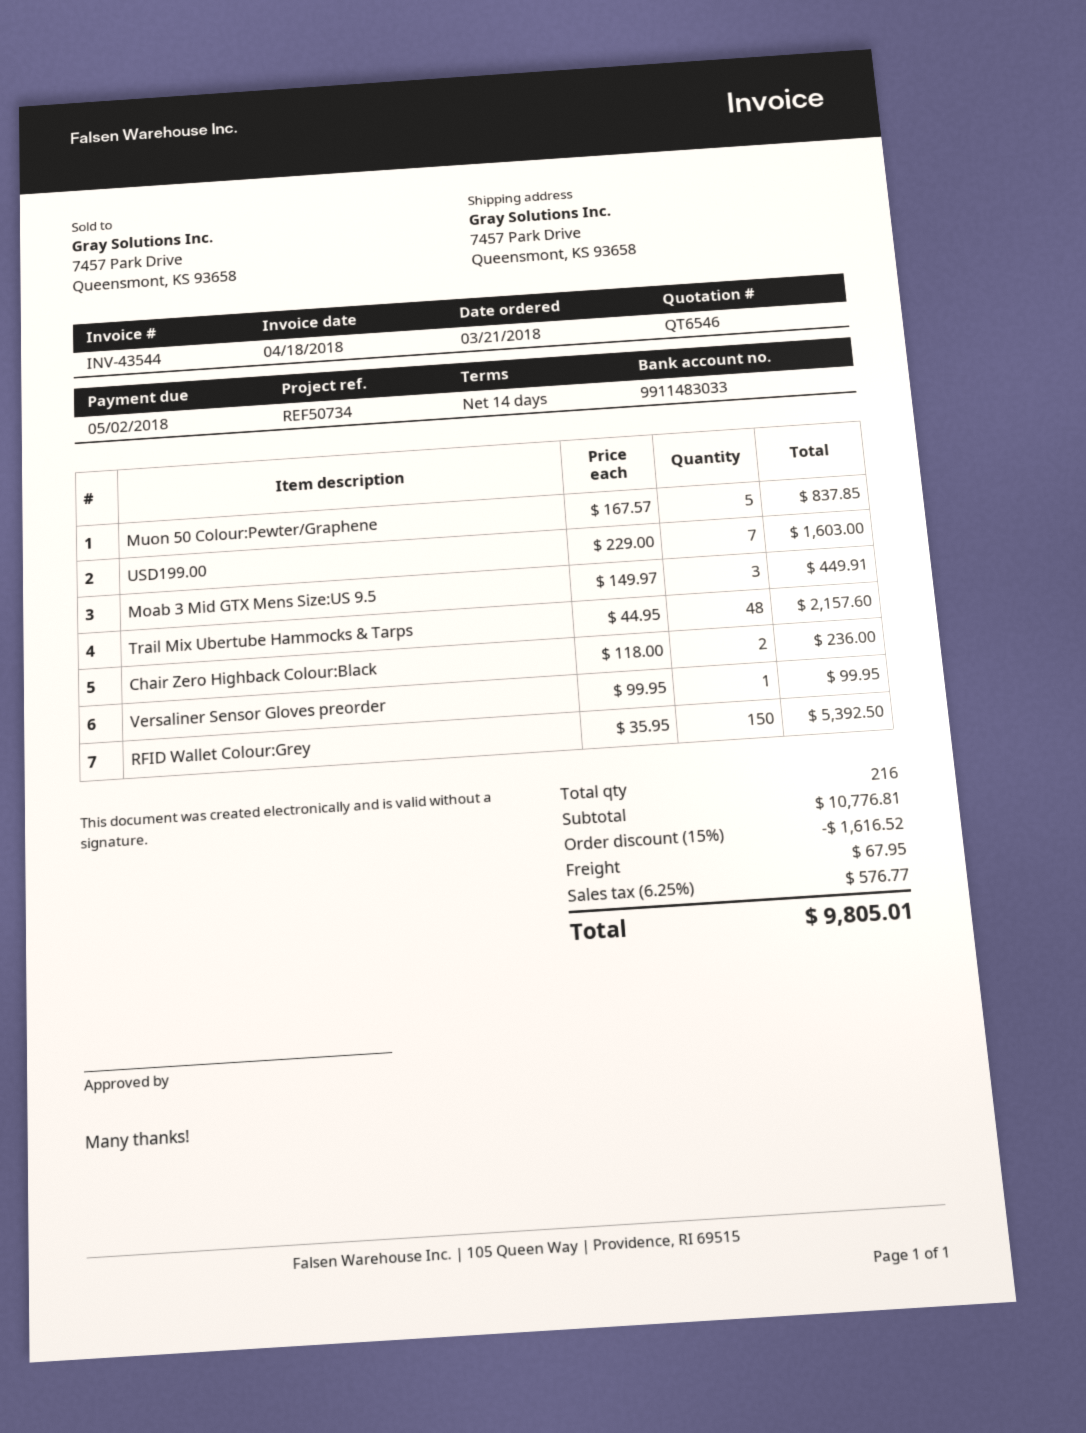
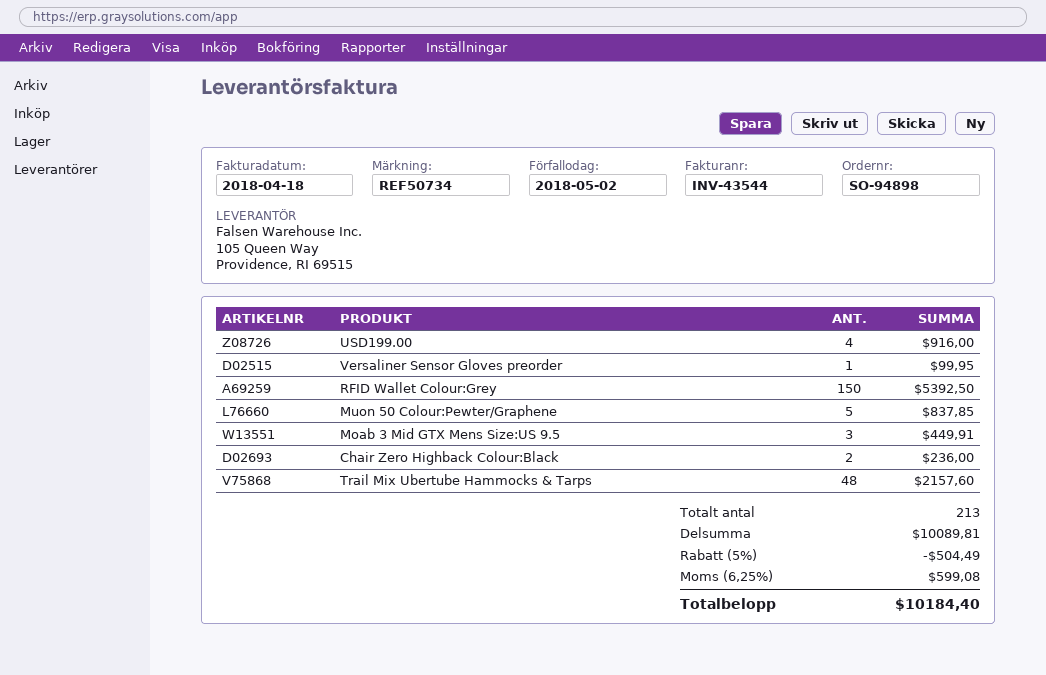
USD199.00: 7 for 1603.00 -> 4 for 916.00
total quantity: 216 -> 213
subtotal: 10776.81 -> 10089.81
discount: 15% = 1616.52 -> 5% = 504.49
shipping: 67.95 -> none
tax: 6.25% = 576.77 -> 6.25% = 599.08
total: 9805.01 -> 10184.40

